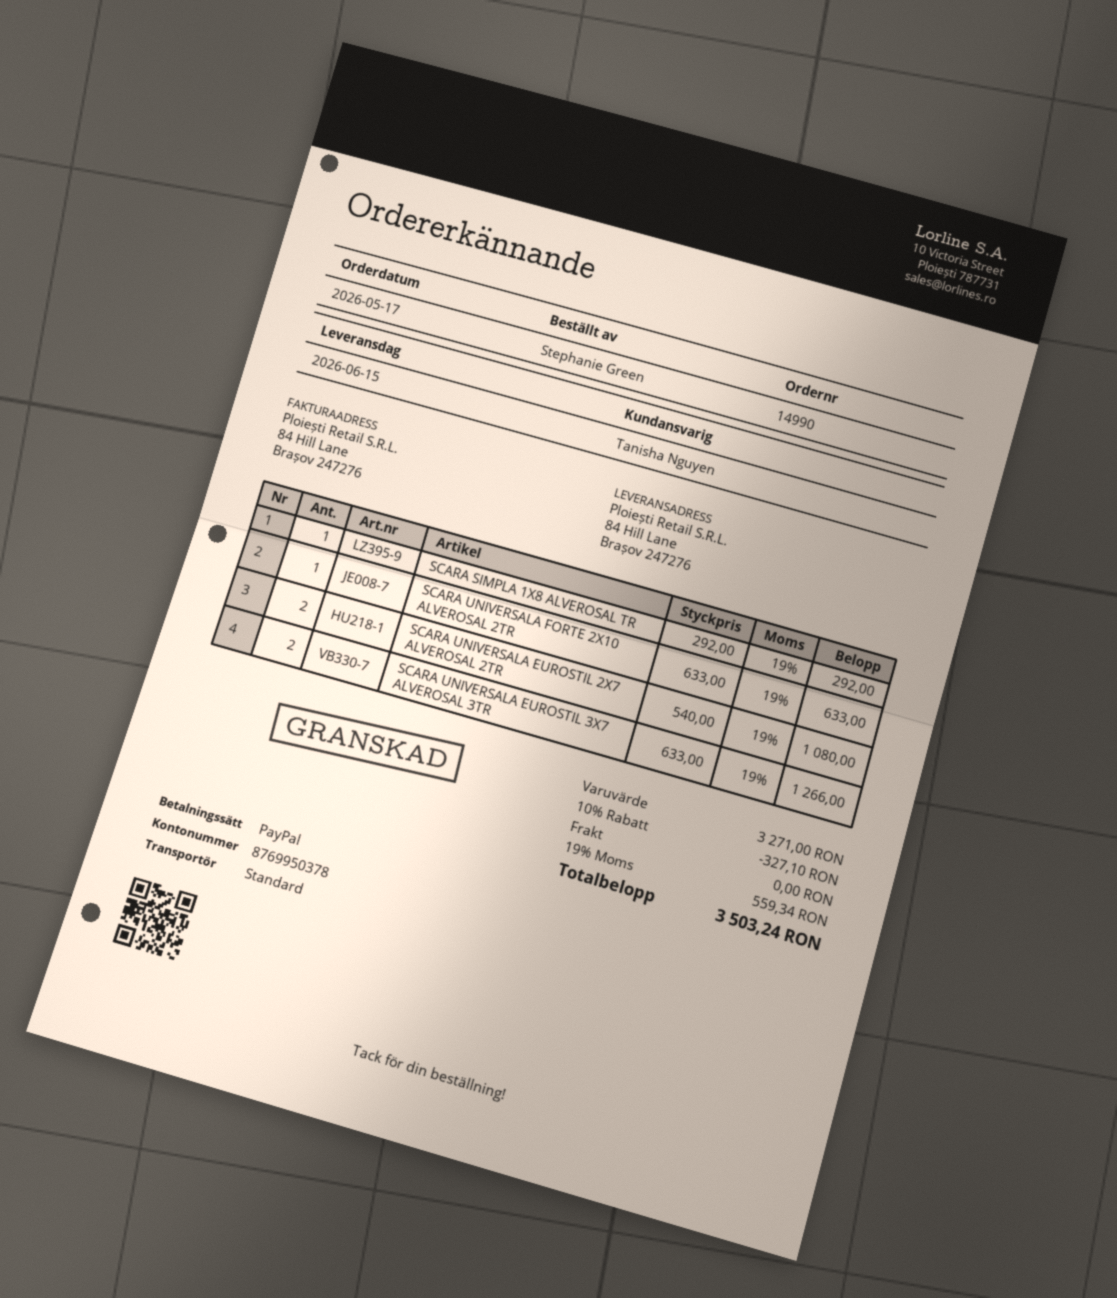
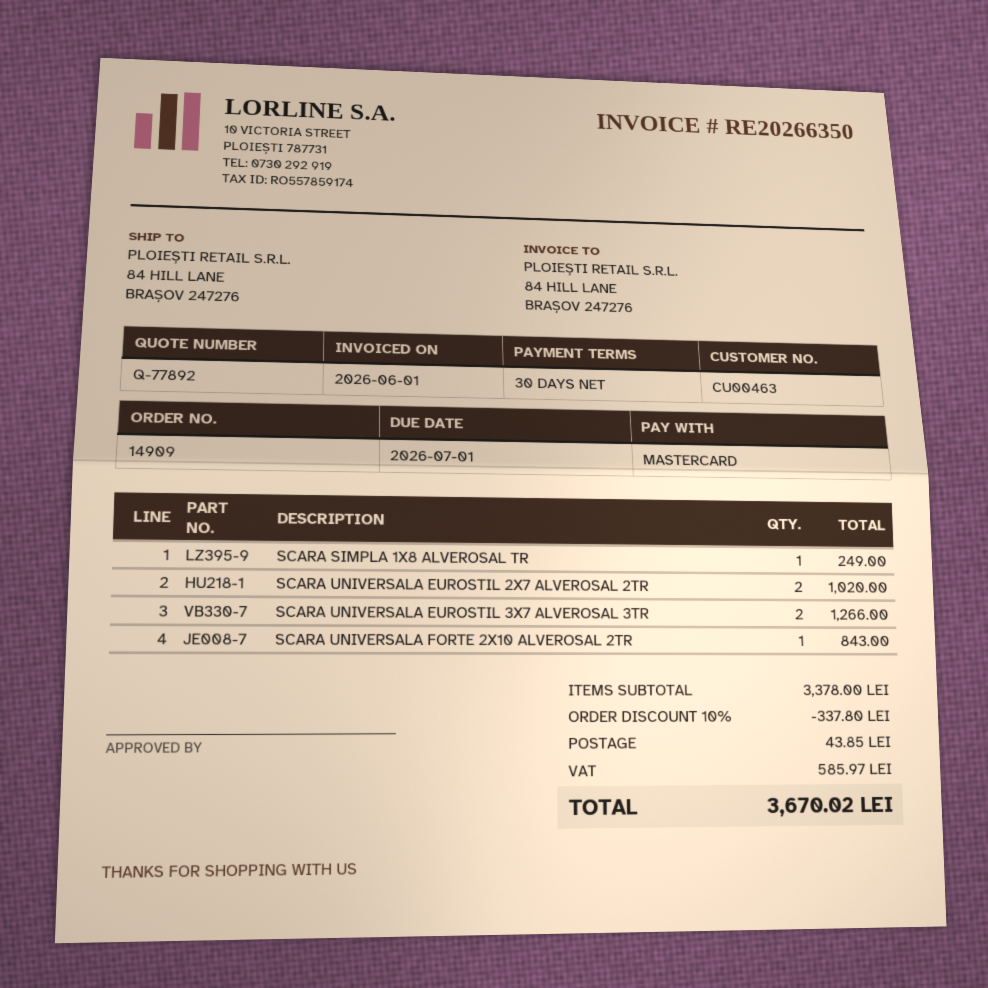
order number: 14990 -> 14909
payment method: PayPal -> Mastercard
SCARA SIMPLA 1X8 ALVEROSAL TR: 1 for 292.00 -> 1 for 249.00
SCARA UNIVERSALA FORTE 2X10 ALVEROSAL 2TR: 1 for 633.00 -> 1 for 843.00
SCARA UNIVERSALA EUROSTIL 2X7 ALVEROSAL 2TR: 2 for 1080.00 -> 2 for 1020.00
subtotal: 3271.00 -> 3378.00
discount: 10% = 327.10 -> 10% = 337.80
shipping: 0.00 -> 43.85
tax: 559.34 -> 585.97
total: 3503.24 -> 3670.02

